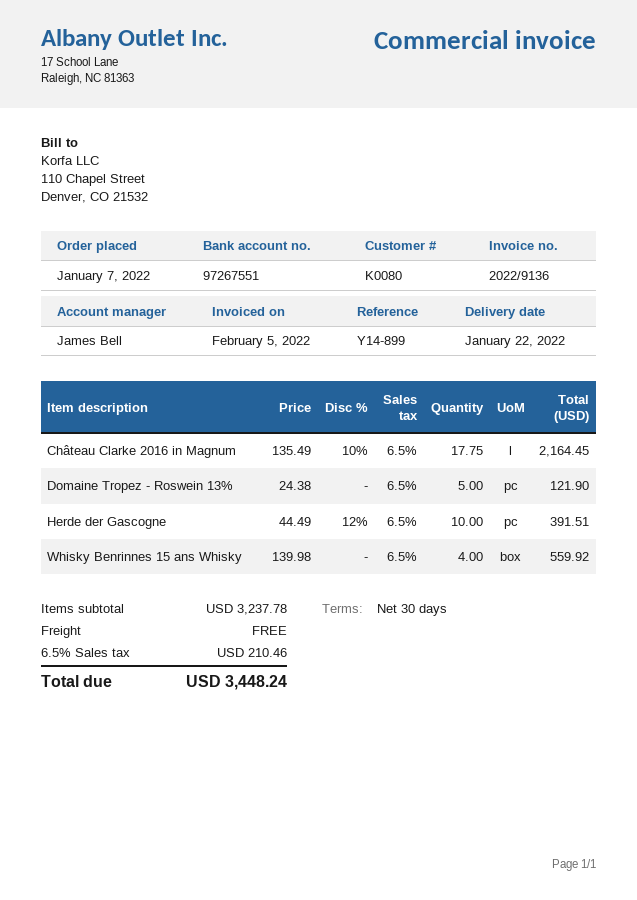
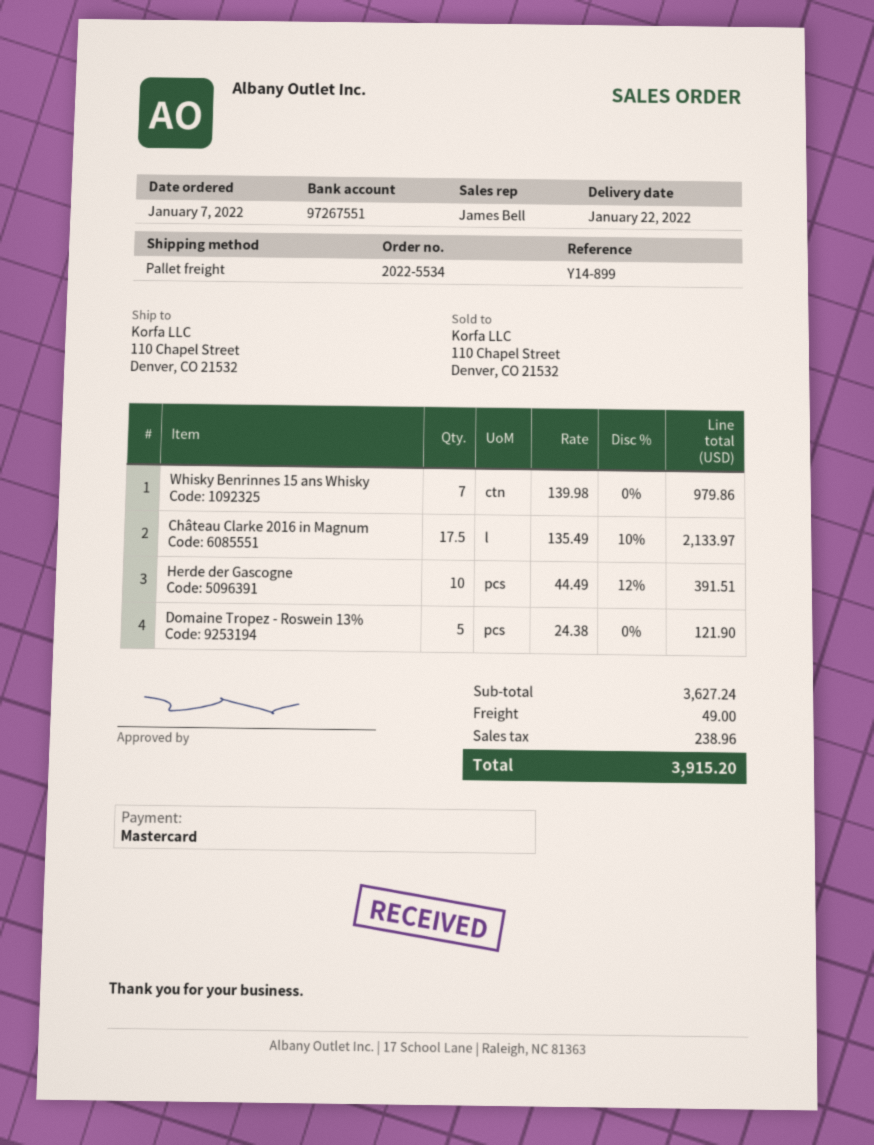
Château Clarke 2016 in Magnum: 17.75 x 135.49 - 10% = 2164.45 -> 17.5 x 135.49 - 10% = 2133.97
Whisky Benrinnes 15 ans Whisky: 4 x 139.98 = 559.92 -> 7 x 139.98 = 979.86
subtotal: 3237.78 -> 3627.24
shipping: 0.00 -> 49.00
tax: 210.46 -> 238.96
total: 3448.24 -> 3915.20

